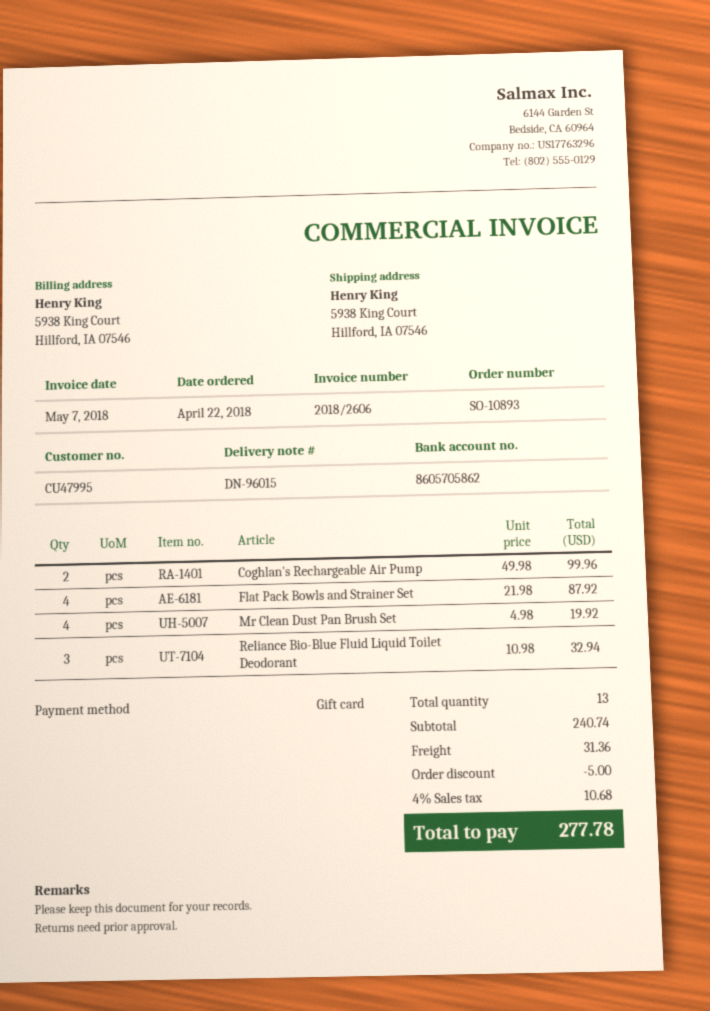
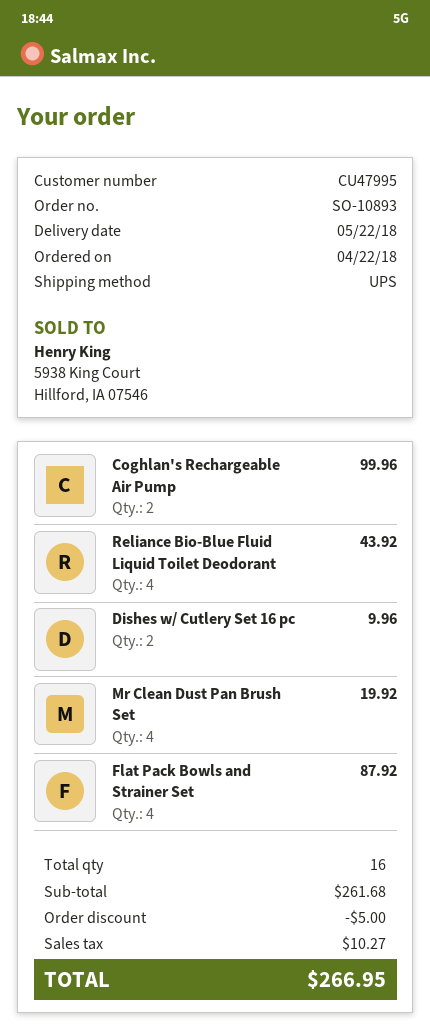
Reliance Bio-Blue Fluid Liquid Toilet Deodorant: 3 for 32.94 -> 4 for 43.92
Dishes w/ Cutlery Set 16 pc: none -> 2 for 9.96
total quantity: 13 -> 16
subtotal: 240.74 -> 261.68
shipping: 31.36 -> none
tax: 10.68 -> 10.27
total: 277.78 -> 266.95

